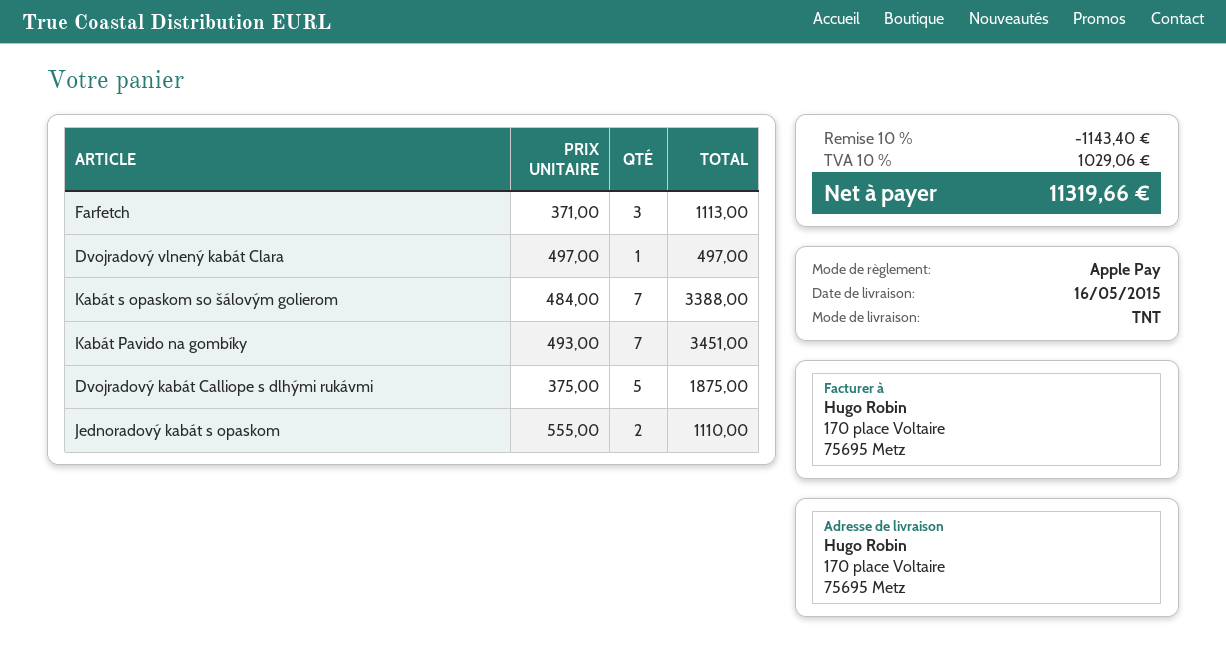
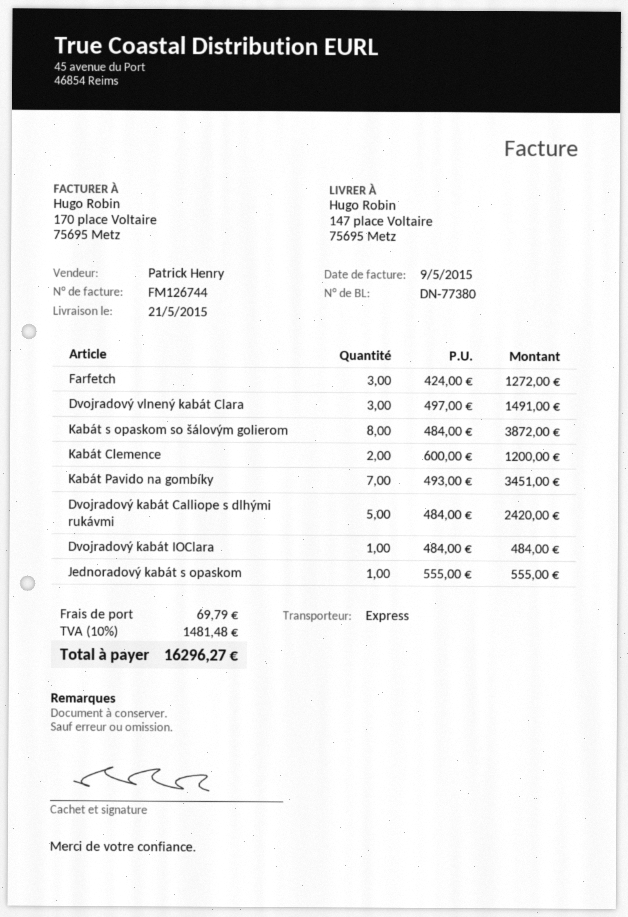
delivery date: 2015-05-16 -> 2015-05-21
shipping method: TNT -> express
ship to: 170 place Voltaire, 75695 Metz -> 147 place Voltaire, 75695 Metz
Farfetch: 3 x 371.00 = 1113.00 -> 3 x 424.00 = 1272.00
Dvojradový vlnený kabát Clara: 1 x 497.00 = 497.00 -> 3 x 497.00 = 1491.00
Kabát s opaskom so šálovým golierom: 7 x 484.00 = 3388.00 -> 8 x 484.00 = 3872.00
Dvojradový kabát Calliope s dlhými rukávmi: 5 x 375.00 = 1875.00 -> 5 x 484.00 = 2420.00
Jednoradový kabát s opaskom: 2 x 555.00 = 1110.00 -> 1 x 555.00 = 555.00
Kabát Clemence: none -> 2 x 600.00 = 1200.00
Dvojradový kabát IOClara: none -> 1 x 484.00 = 484.00
discount: 10% = 1143.40 -> none
shipping: none -> 69.79
tax: 10% = 1029.06 -> 10% = 1481.48
total: 11319.66 -> 16296.27

